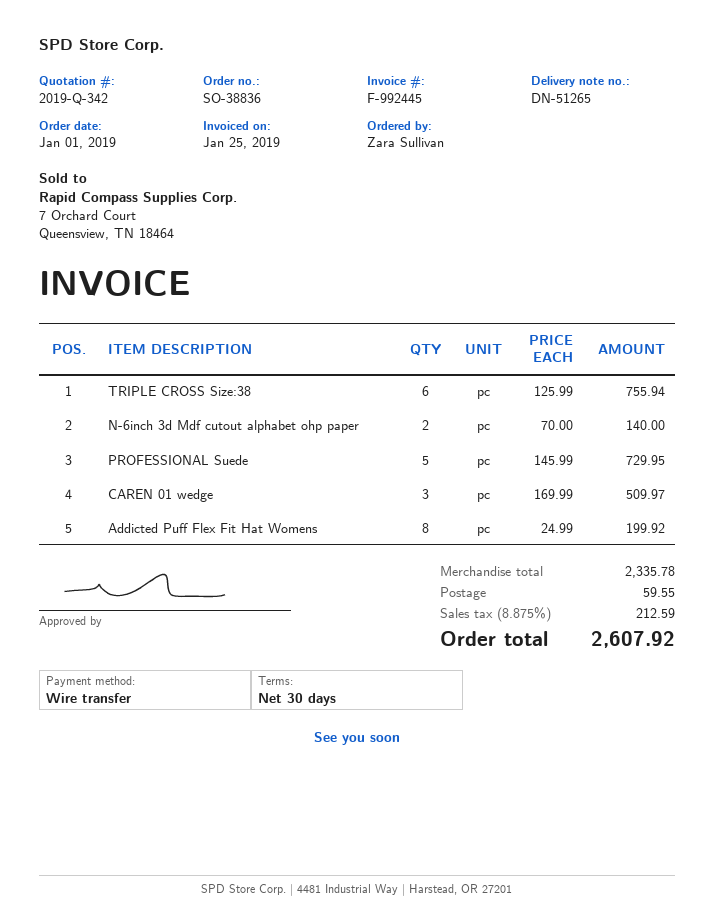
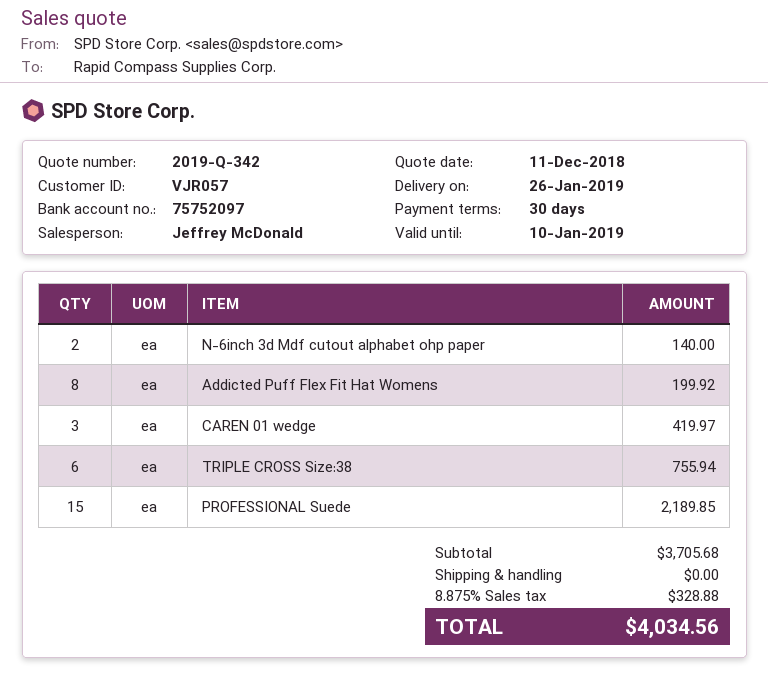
PROFESSIONAL Suede: 5 for 729.95 -> 15 for 2189.85
CAREN 01 wedge: 3 for 509.97 -> 3 for 419.97
subtotal: 2335.78 -> 3705.68
shipping: 59.55 -> 0.00
tax: 8.875% = 212.59 -> 8.875% = 328.88
total: 2607.92 -> 4034.56

